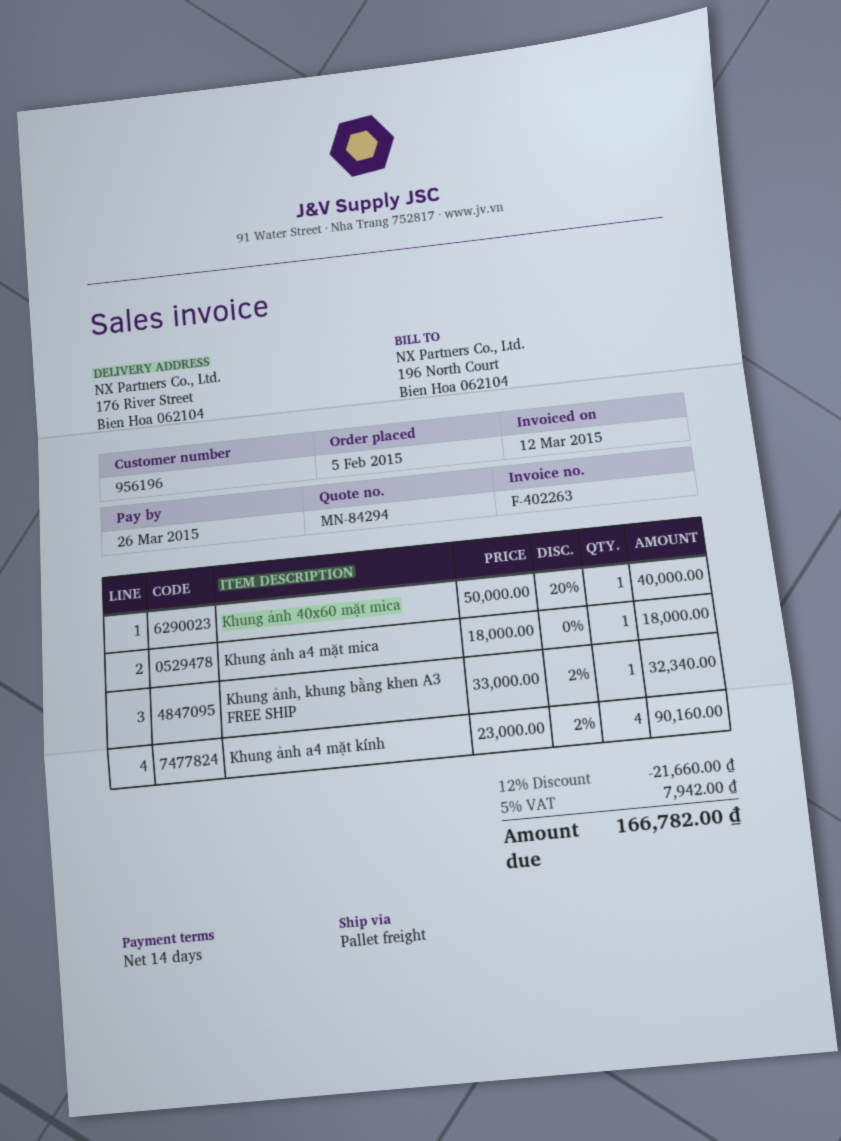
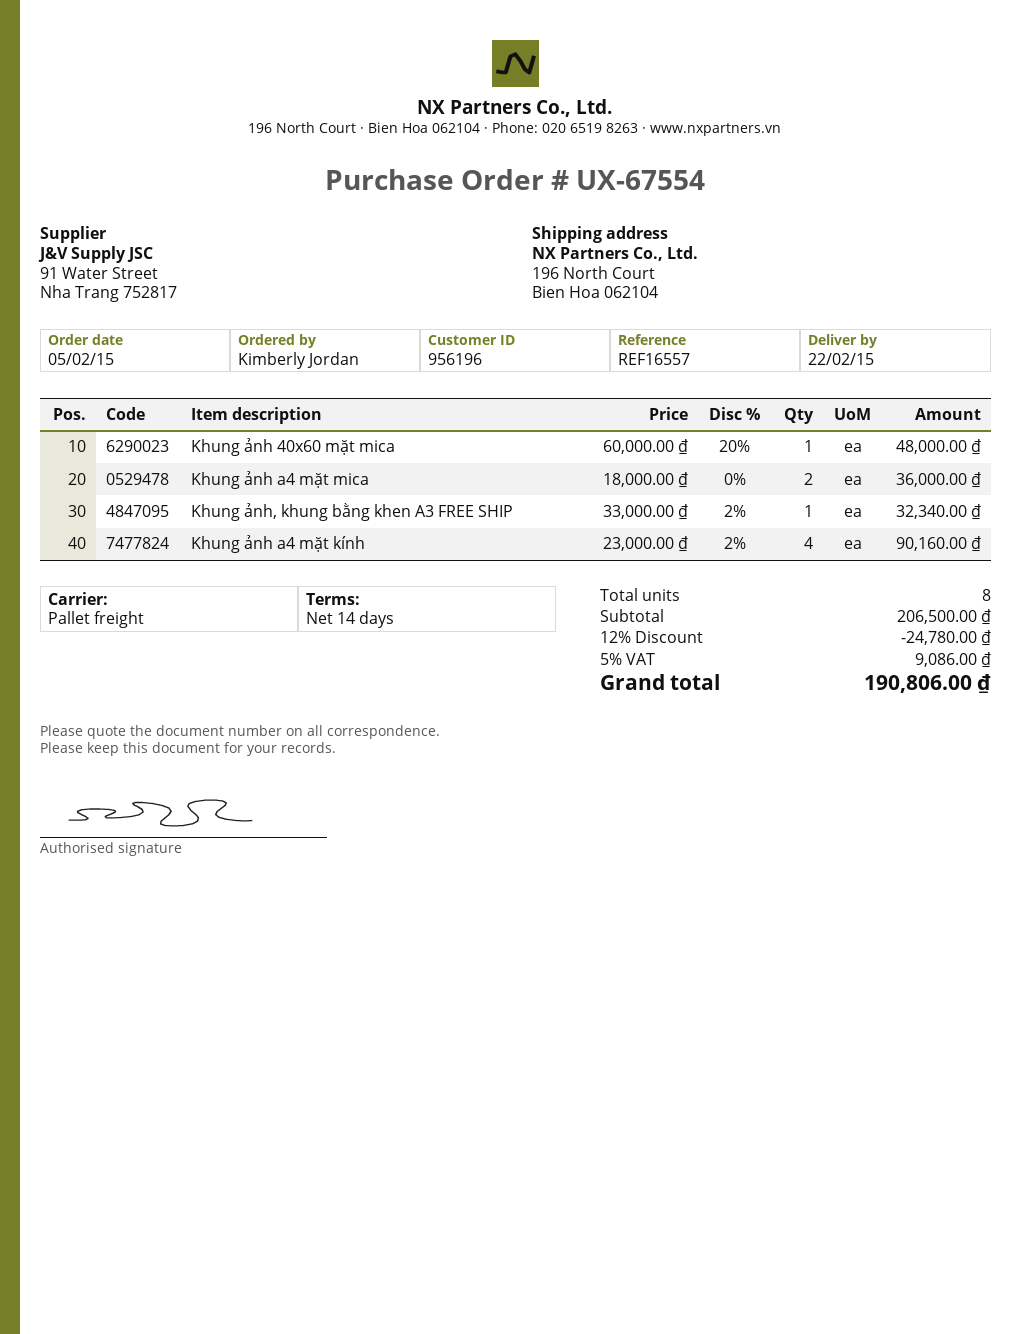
ship to: 176 River Street, Bien Hoa 062104 -> 196 North Court, Bien Hoa 062104
Khung ảnh 40x60 mặt mica: 1 x 50000.00 - 20% = 40000.00 -> 1 x 60000.00 - 20% = 48000.00
Khung ảnh a4 mặt mica: 1 x 18000.00 = 18000.00 -> 2 x 18000.00 = 36000.00
discount: 12% = 21660.00 -> 12% = 24780.00
tax: 5% = 7942.00 -> 5% = 9086.00
total: 166782.00 -> 190806.00

